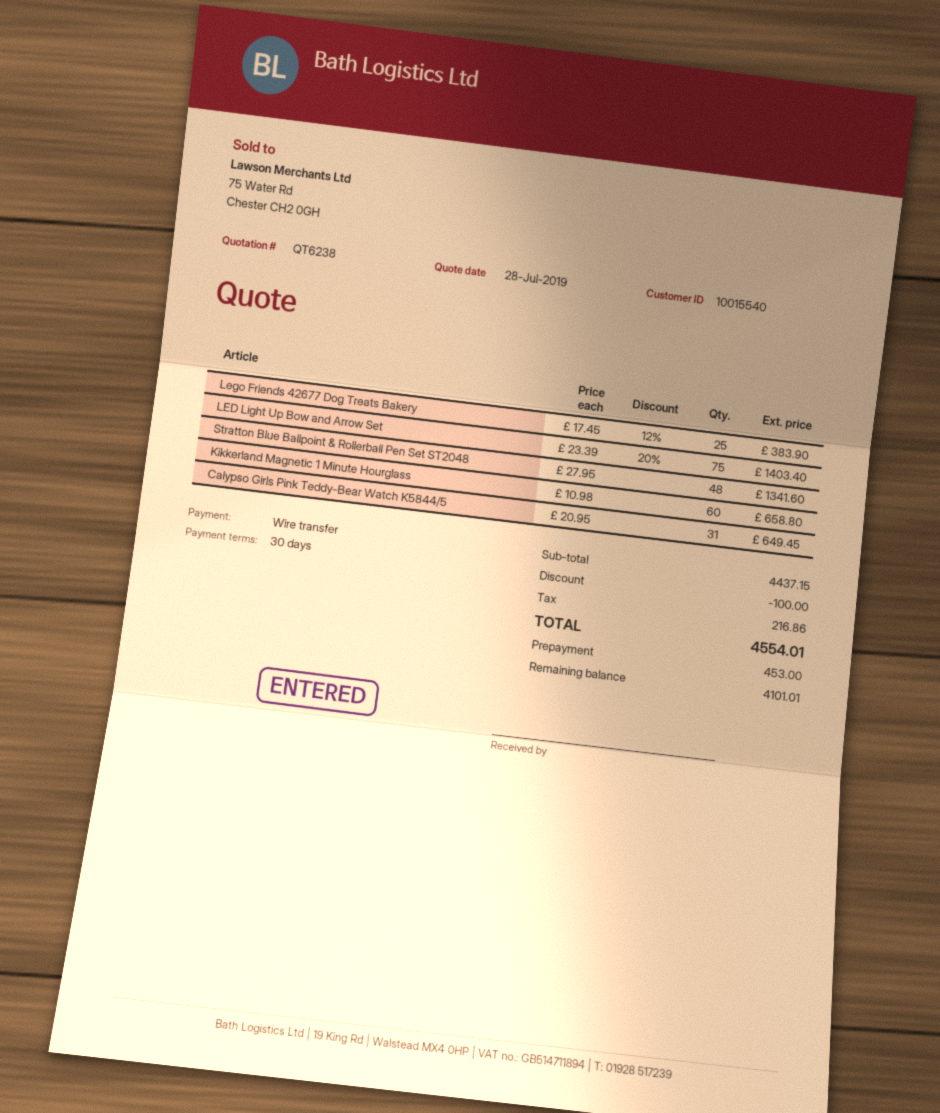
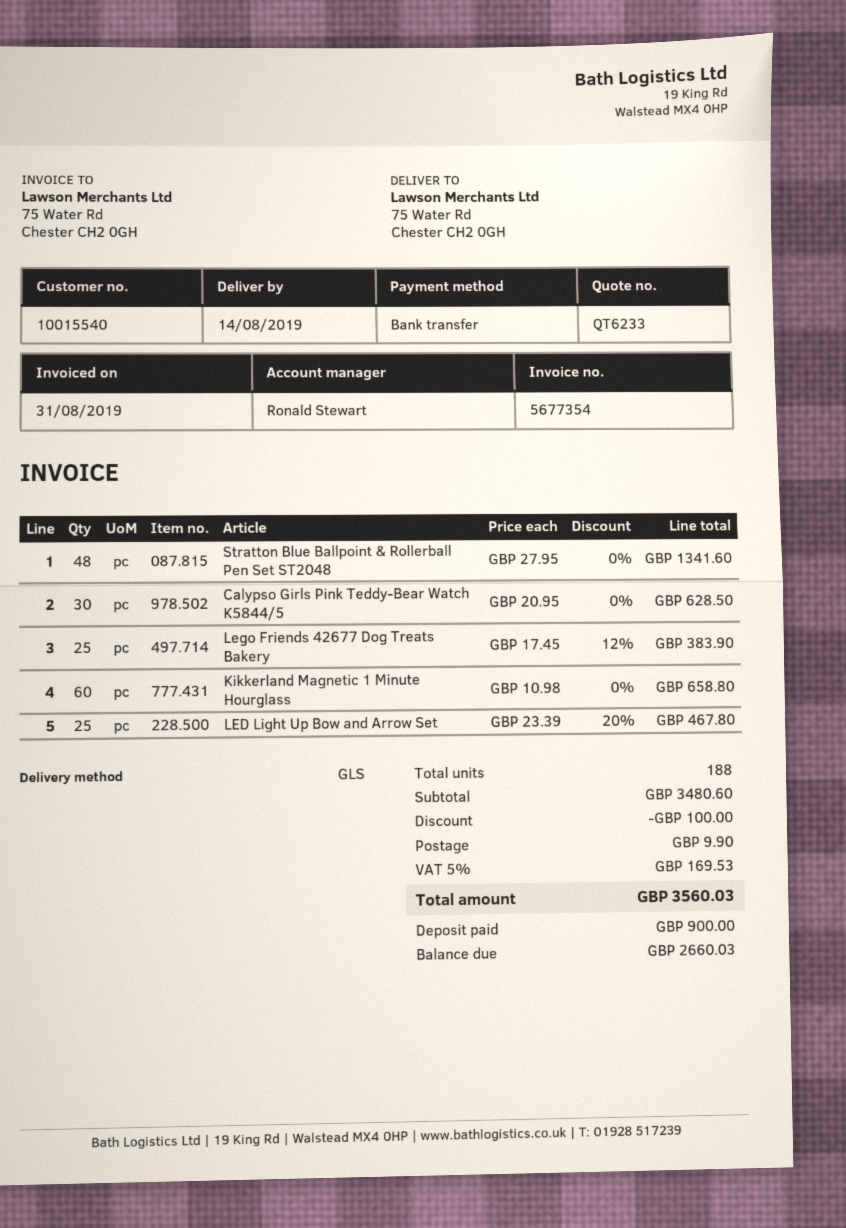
quote number: QT6238 -> QT6233
LED Light Up Bow and Arrow Set: 75 x 23.39 - 20% = 1403.40 -> 25 x 23.39 - 20% = 467.80
Calypso Girls Pink Teddy-Bear Watch K5844/5: 31 x 20.95 = 649.45 -> 30 x 20.95 = 628.50
subtotal: 4437.15 -> 3480.60
shipping: none -> 9.90
tax: 216.86 -> 169.53
total: 4554.01 -> 3560.03
deposit: 453.00 -> 900.00
balance: 4101.01 -> 2660.03

